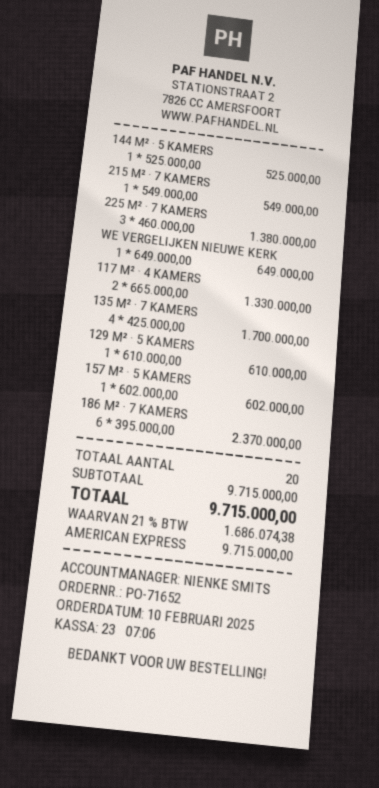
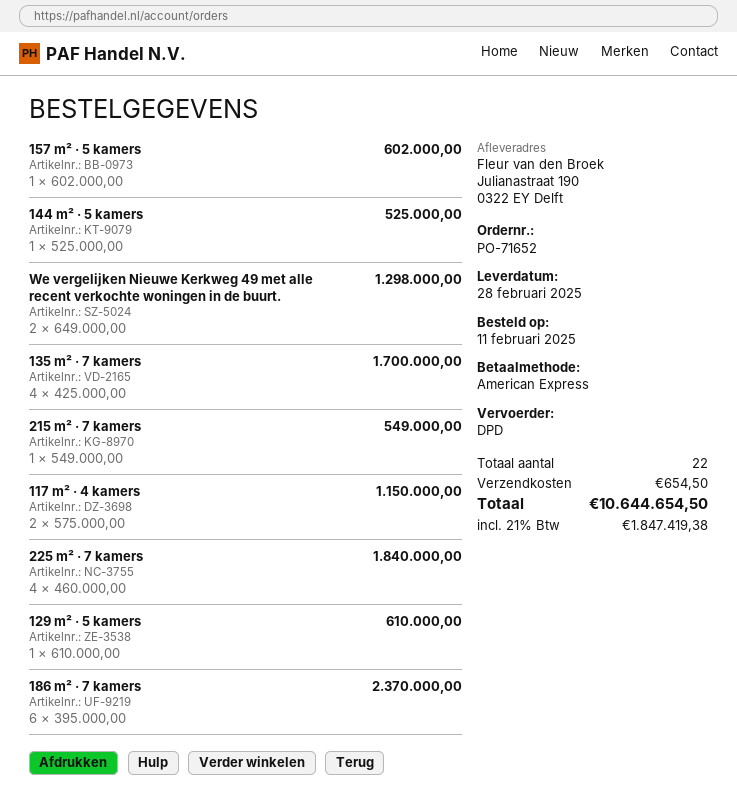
order date: 2025-02-10 -> 2025-02-11
225 M² · 7 KAMERS: 3 x 460000.00 = 1380000.00 -> 4 x 460000.00 = 1840000.00
WE VERGELIJKEN NIEUWE KERK: 1 x 649000.00 = 649000.00 -> 2 x 649000.00 = 1298000.00
117 M² · 4 KAMERS: 2 x 665000.00 = 1330000.00 -> 2 x 575000.00 = 1150000.00
total quantity: 20 -> 22
shipping: none -> 654.50
tax: 21% = 1686074.38 -> 21% = 1847419.38
total: 9715000.00 -> 10644654.50

